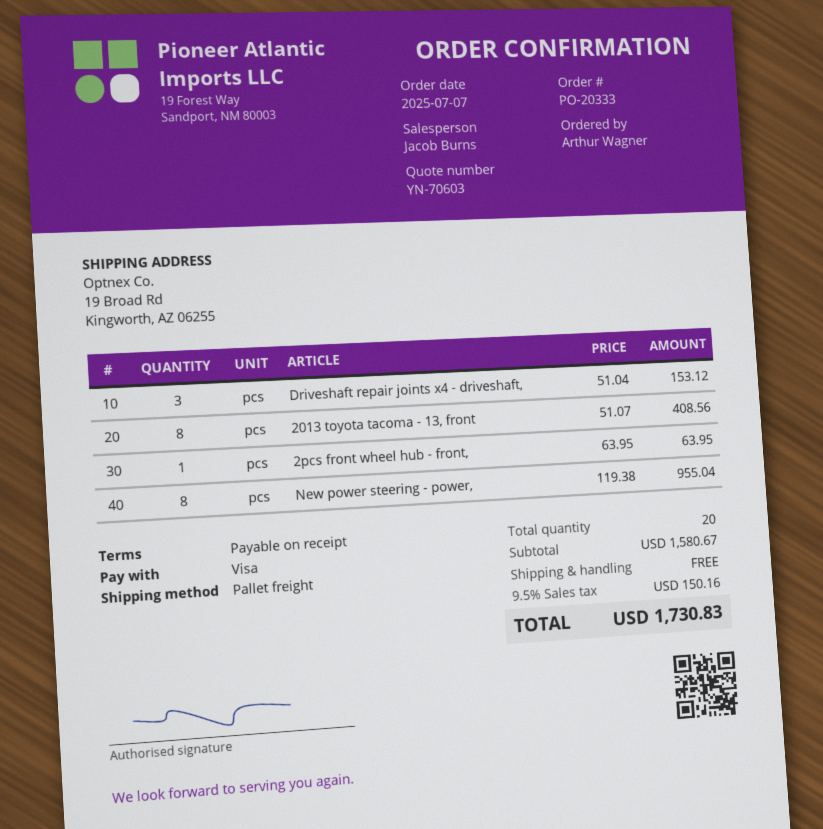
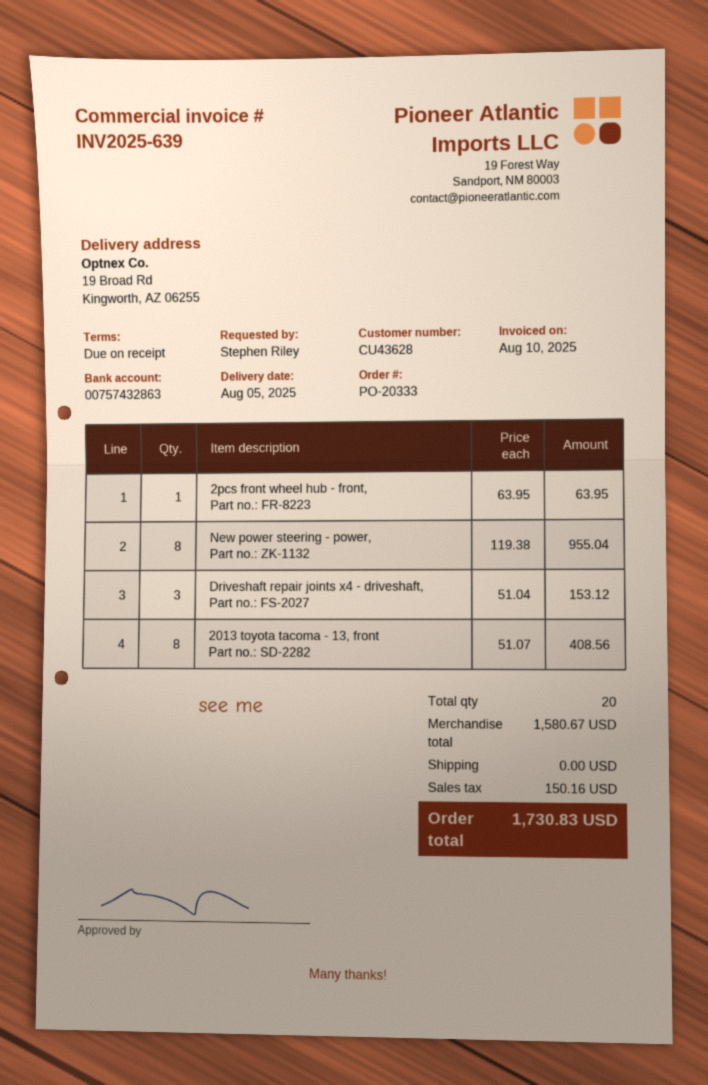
ordered by: Arthur Wagner -> Stephen Riley

